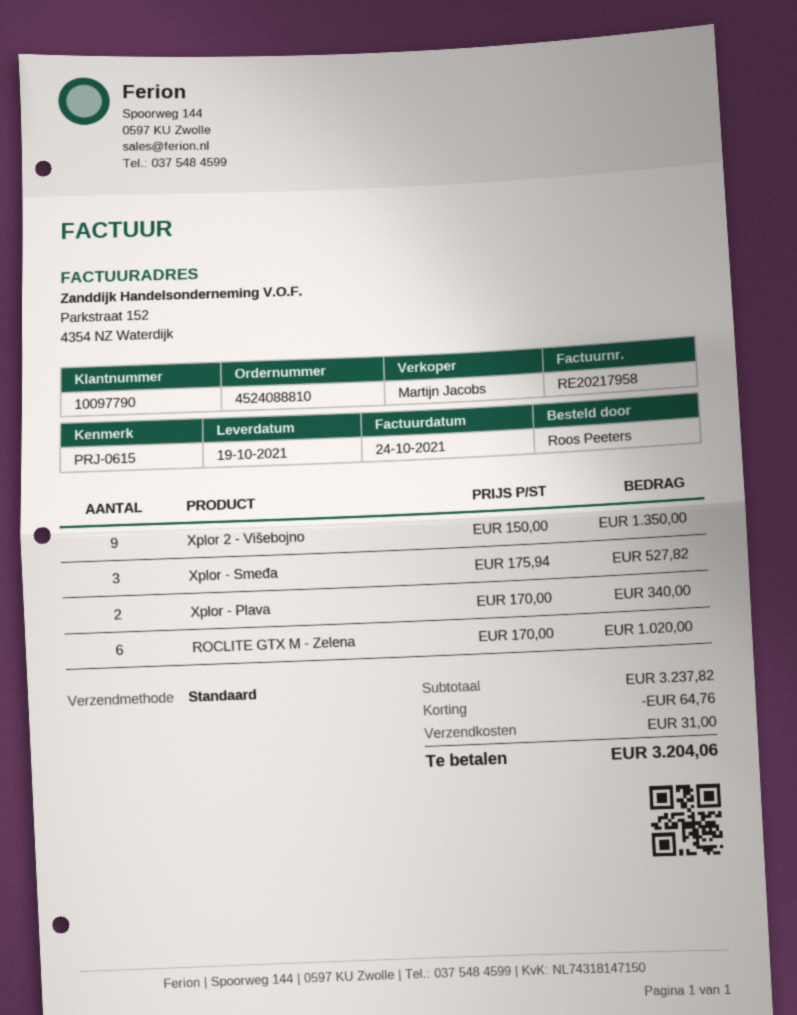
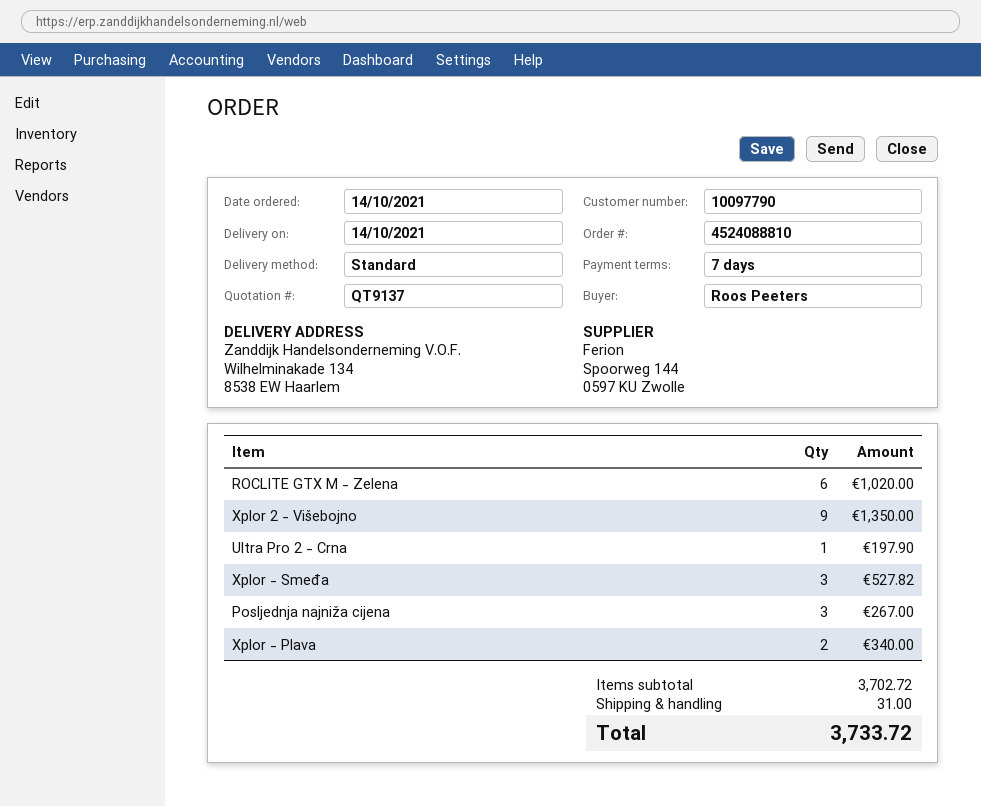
delivery date: 2021-10-19 -> 2021-10-14
Ultra Pro 2 - Crna: none -> 1 for 197.90
Posljednja najniža cijena: none -> 3 for 267.00
subtotal: 3237.82 -> 3702.72
discount: 64.76 -> none
total: 3204.06 -> 3733.72

